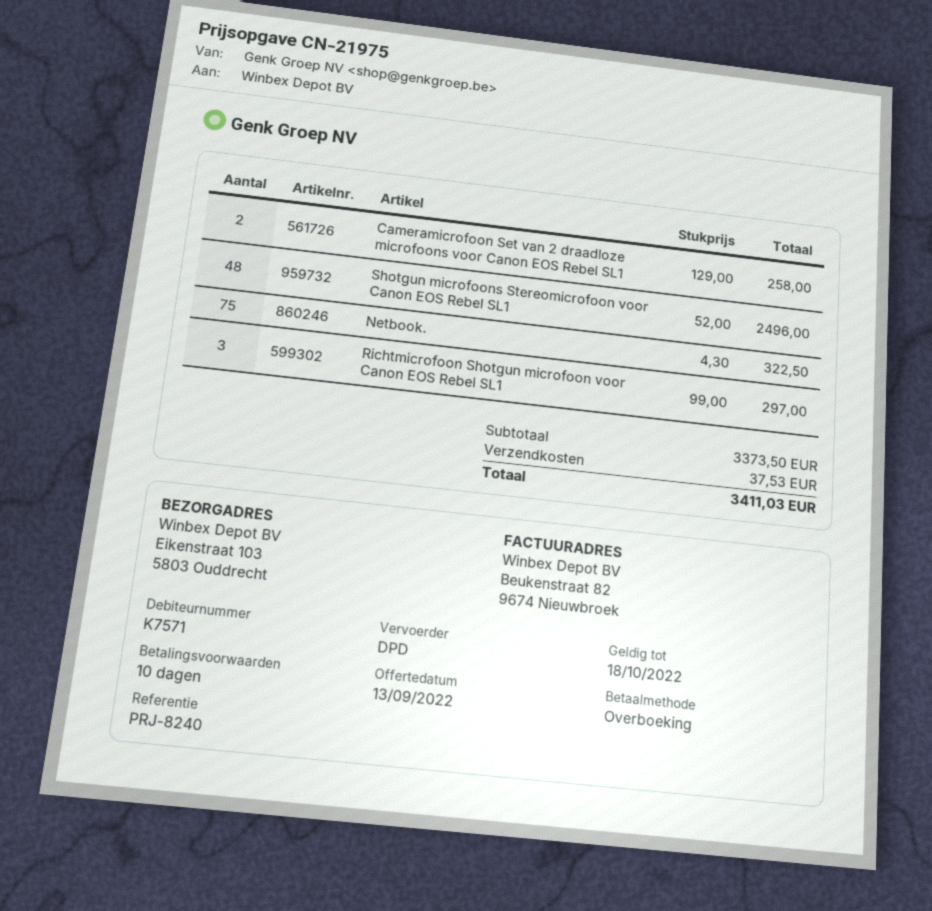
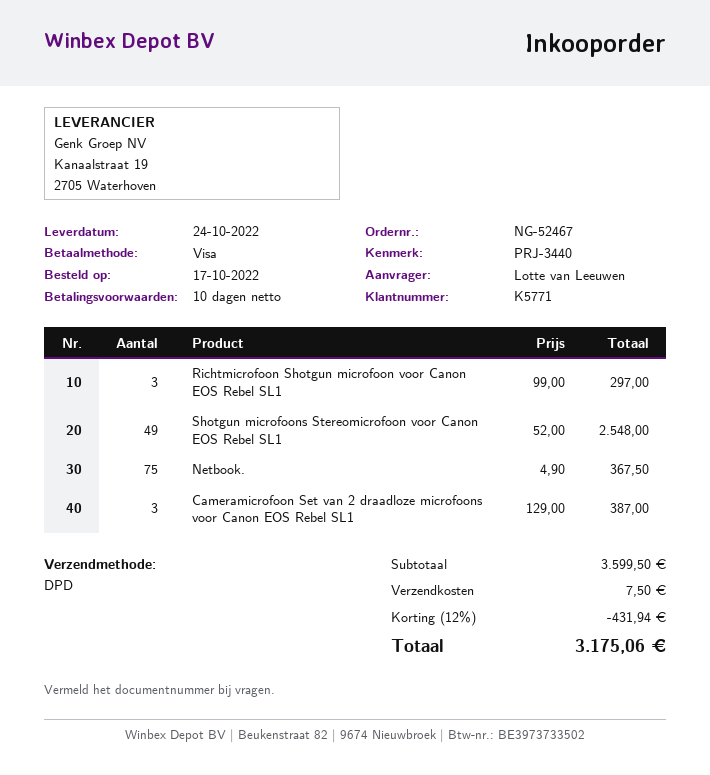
customer number: K7571 -> K5771
reference: PRJ-8240 -> PRJ-3440
payment method: bank transfer -> Visa
Cameramicrofoon Set van 2 draadloze microfoons voor Canon EOS Rebel SL1: 2 x 129.00 = 258.00 -> 3 x 129.00 = 387.00
Shotgun microfoons Stereomicrofoon voor Canon EOS Rebel SL1: 48 x 52.00 = 2496.00 -> 49 x 52.00 = 2548.00
Netbook.: 75 x 4.30 = 322.50 -> 75 x 4.90 = 367.50
subtotal: 3373.50 -> 3599.50
discount: none -> 12% = 431.94
shipping: 37.53 -> 7.50
total: 3411.03 -> 3175.06

